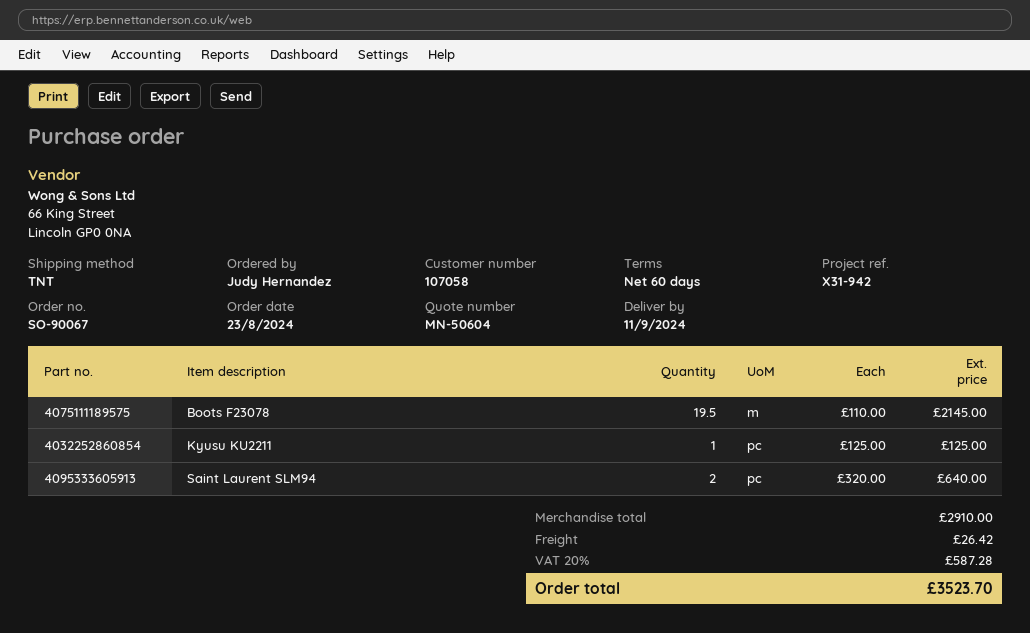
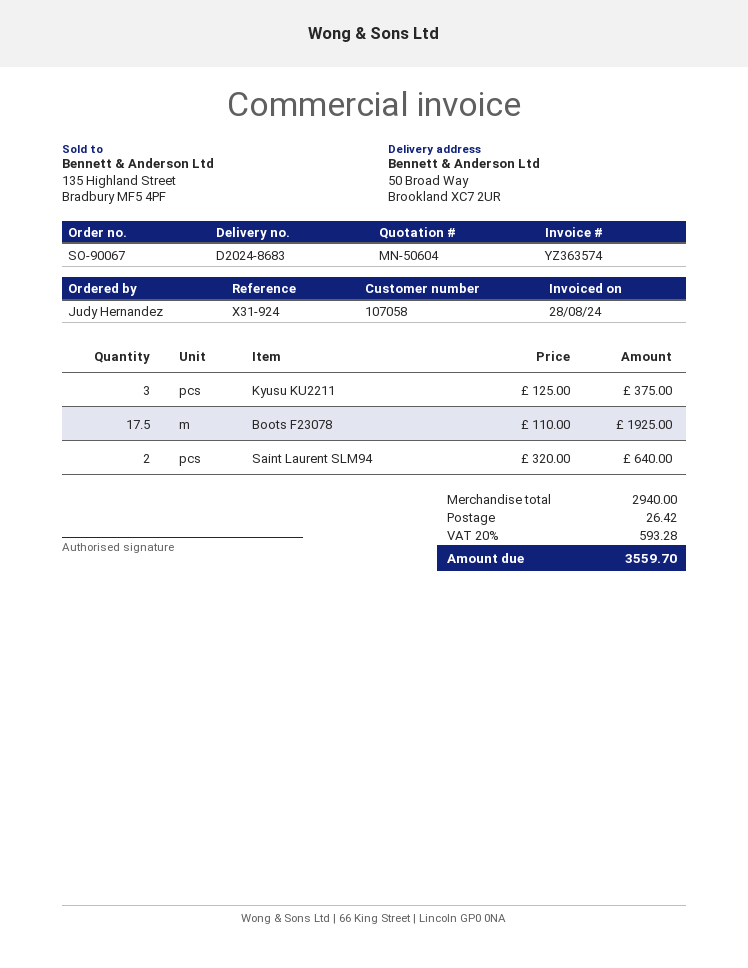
reference: X31-942 -> X31-924
Boots F23078: 19.5 x 110.00 = 2145.00 -> 17.5 x 110.00 = 1925.00
Kyusu KU2211: 1 x 125.00 = 125.00 -> 3 x 125.00 = 375.00
subtotal: 2910.00 -> 2940.00
tax: 20% = 587.28 -> 20% = 593.28
total: 3523.70 -> 3559.70

